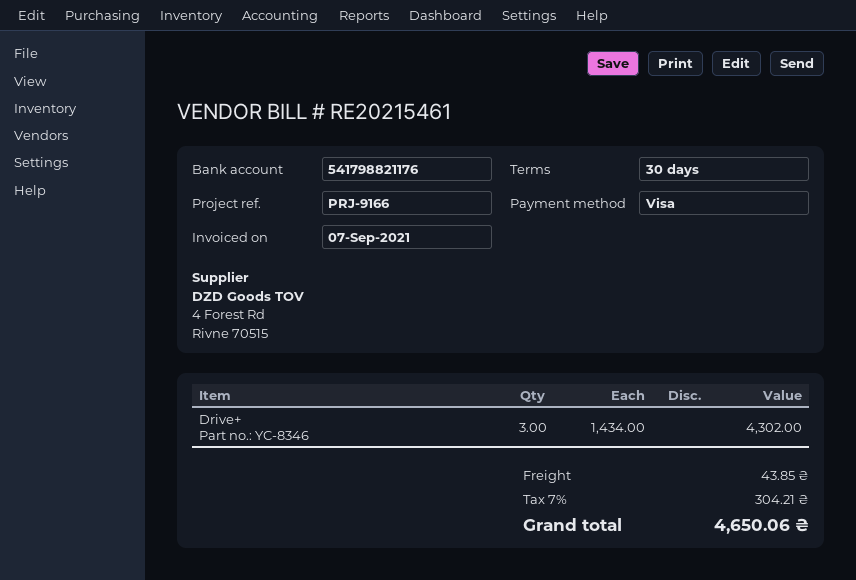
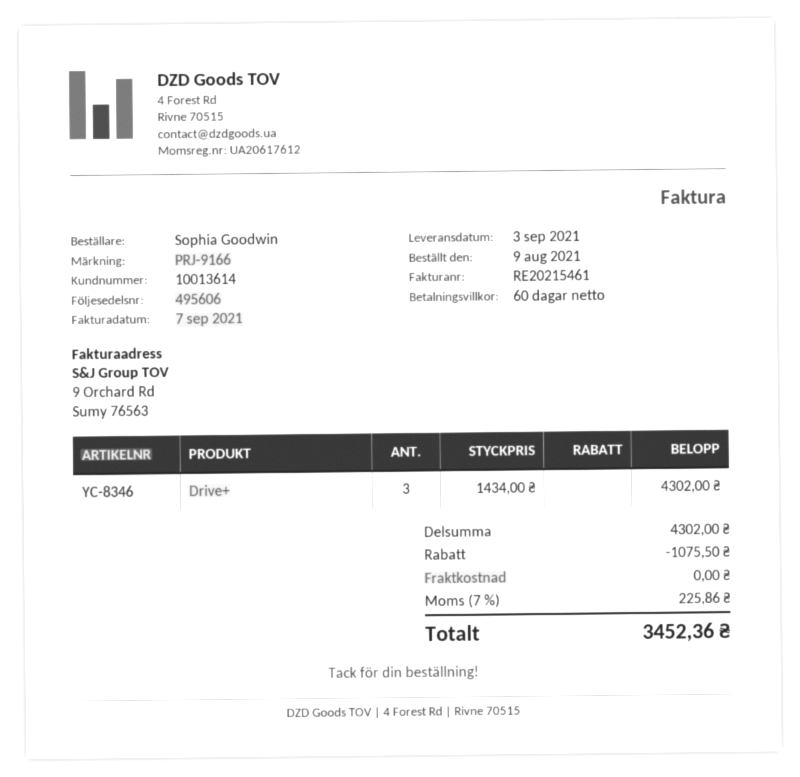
payment terms: 30 days -> 60 days
discount: none -> 1075.50
shipping: 43.85 -> 0.00
tax: 7% = 304.21 -> 7% = 225.86
total: 4650.06 -> 3452.36

